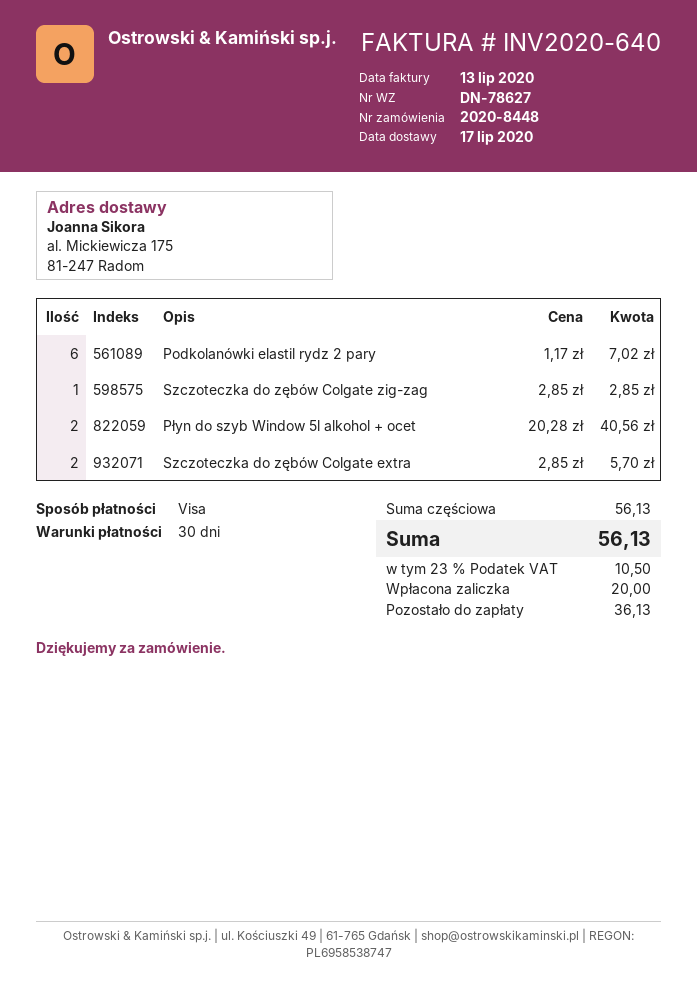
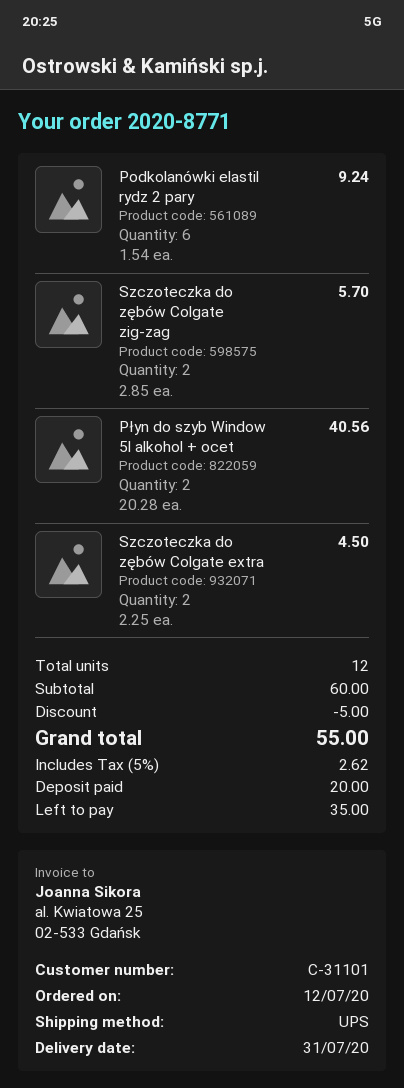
order number: 2020-8448 -> 2020-8771
delivery date: 2020-07-17 -> 2020-07-31
Podkolanówki elastil rydz 2 pary: 6 x 1.17 = 7.02 -> 6 x 1.54 = 9.24
Szczoteczka do zębów Colgate zig-zag: 1 x 2.85 = 2.85 -> 2 x 2.85 = 5.70
Szczoteczka do zębów Colgate extra: 2 x 2.85 = 5.70 -> 2 x 2.25 = 4.50
subtotal: 56.13 -> 60.00
discount: none -> 5.00
tax: 23% = 10.50 -> 5% = 2.62
total: 56.13 -> 55.00
balance: 36.13 -> 35.00

